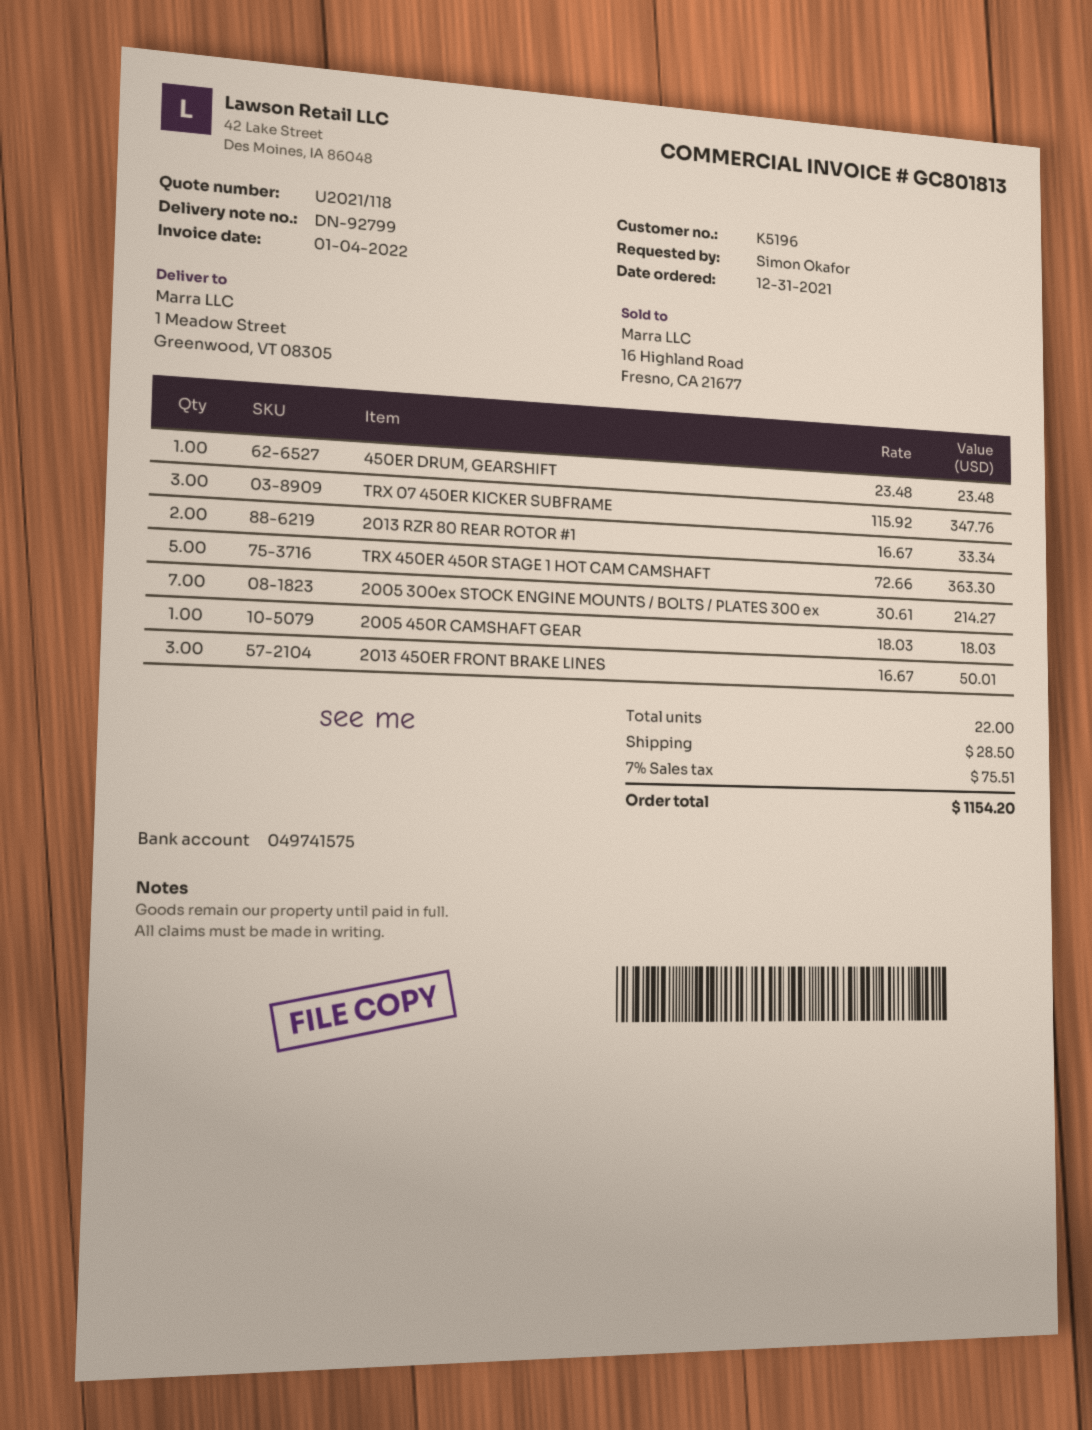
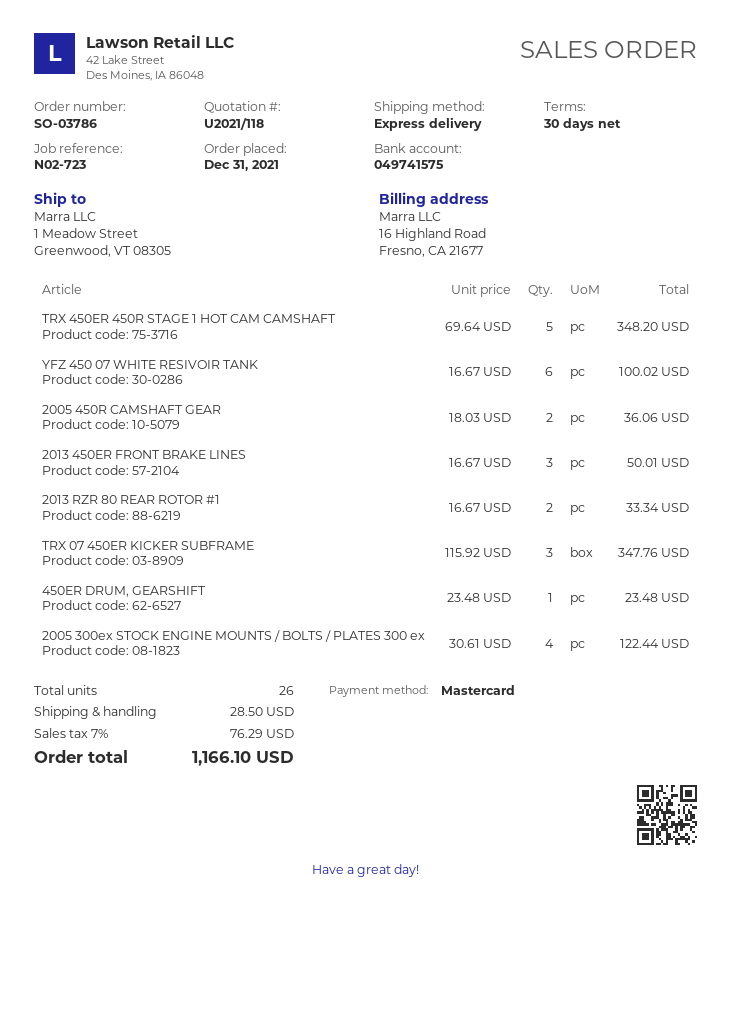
TRX 450ER 450R STAGE 1 HOT CAM CAMSHAFT: 5 x 72.66 = 363.30 -> 5 x 69.64 = 348.20
2005 300ex STOCK ENGINE MOUNTS / BOLTS / PLATES 300 ex: 7 x 30.61 = 214.27 -> 4 x 30.61 = 122.44
2005 450R CAMSHAFT GEAR: 1 x 18.03 = 18.03 -> 2 x 18.03 = 36.06
YFZ 450 07 WHITE RESIVOIR TANK: none -> 6 x 16.67 = 100.02
total quantity: 22 -> 26
tax: 7% = 75.51 -> 7% = 76.29
total: 1154.20 -> 1166.10

